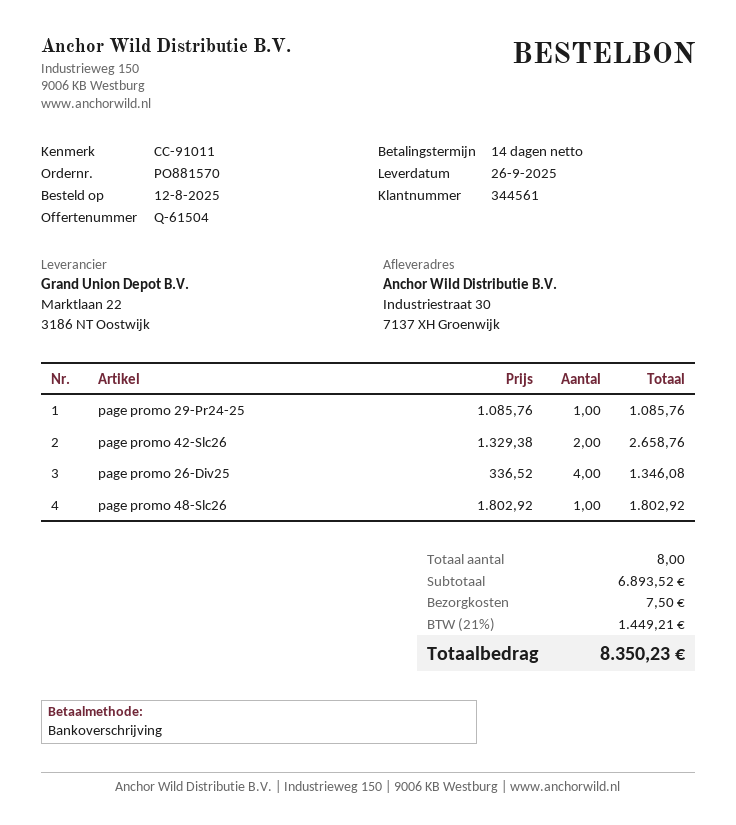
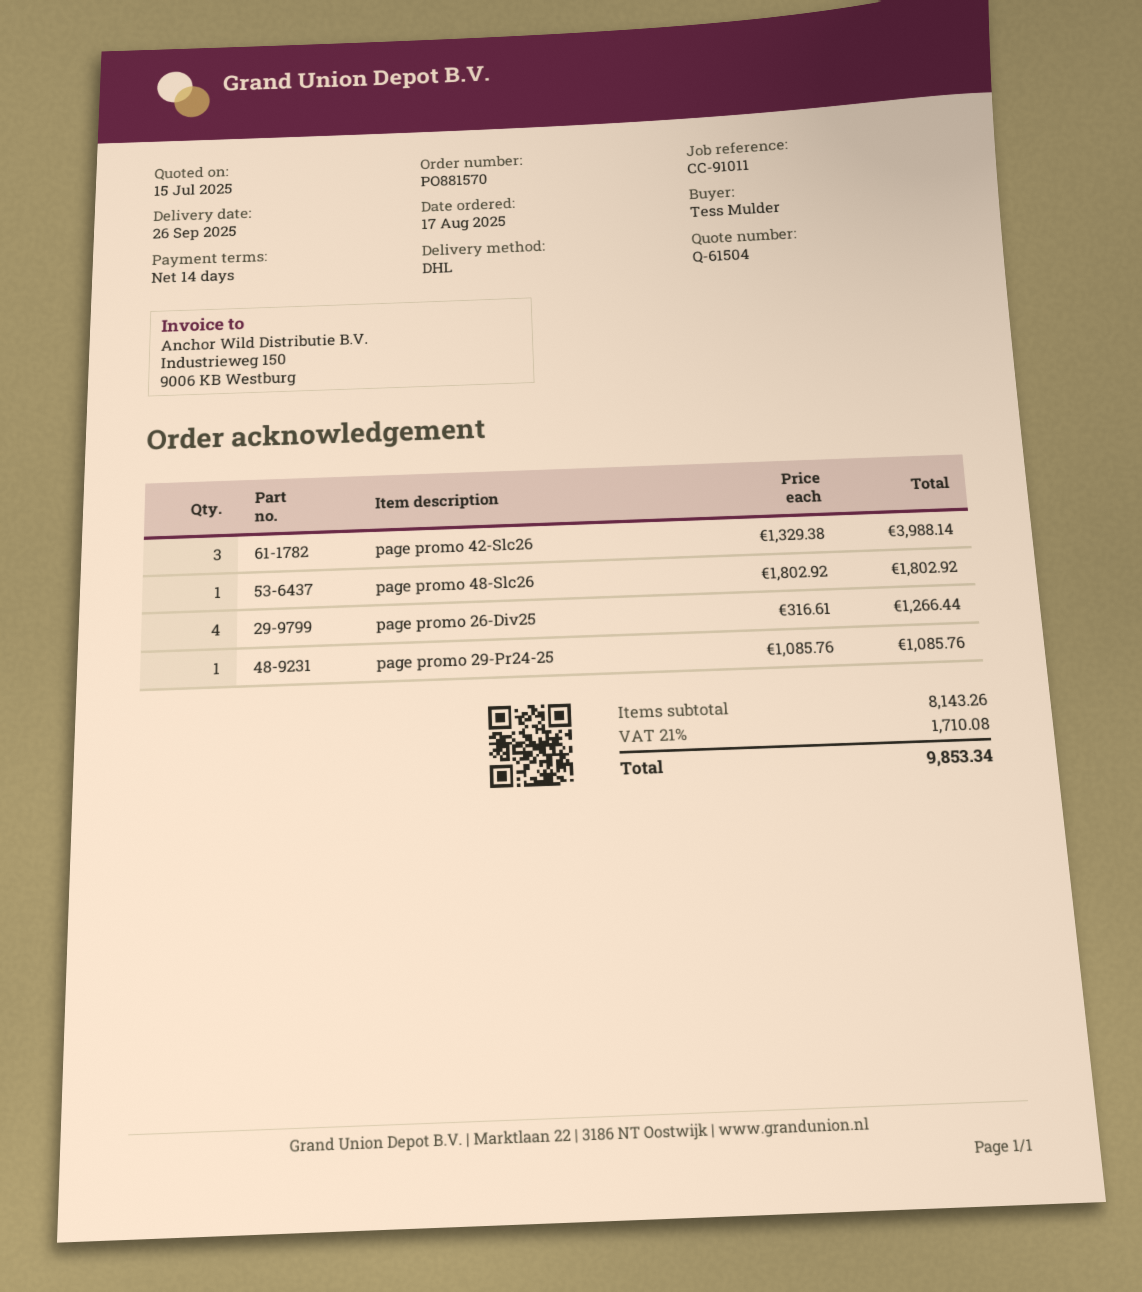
order date: 2025-08-12 -> 2025-08-17
page promo 42-Slc26: 2 x 1329.38 = 2658.76 -> 3 x 1329.38 = 3988.14
page promo 26-Div25: 4 x 336.52 = 1346.08 -> 4 x 316.61 = 1266.44
subtotal: 6893.52 -> 8143.26
shipping: 7.50 -> none
tax: 21% = 1449.21 -> 21% = 1710.08
total: 8350.23 -> 9853.34

